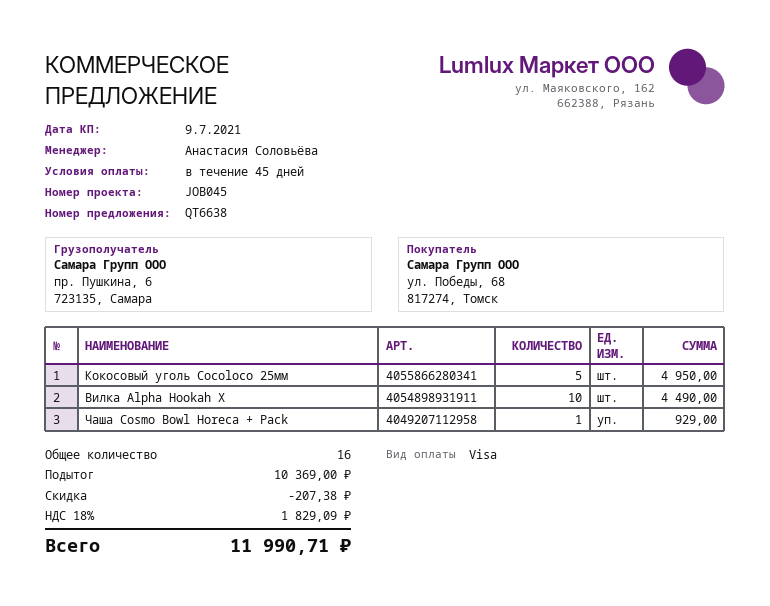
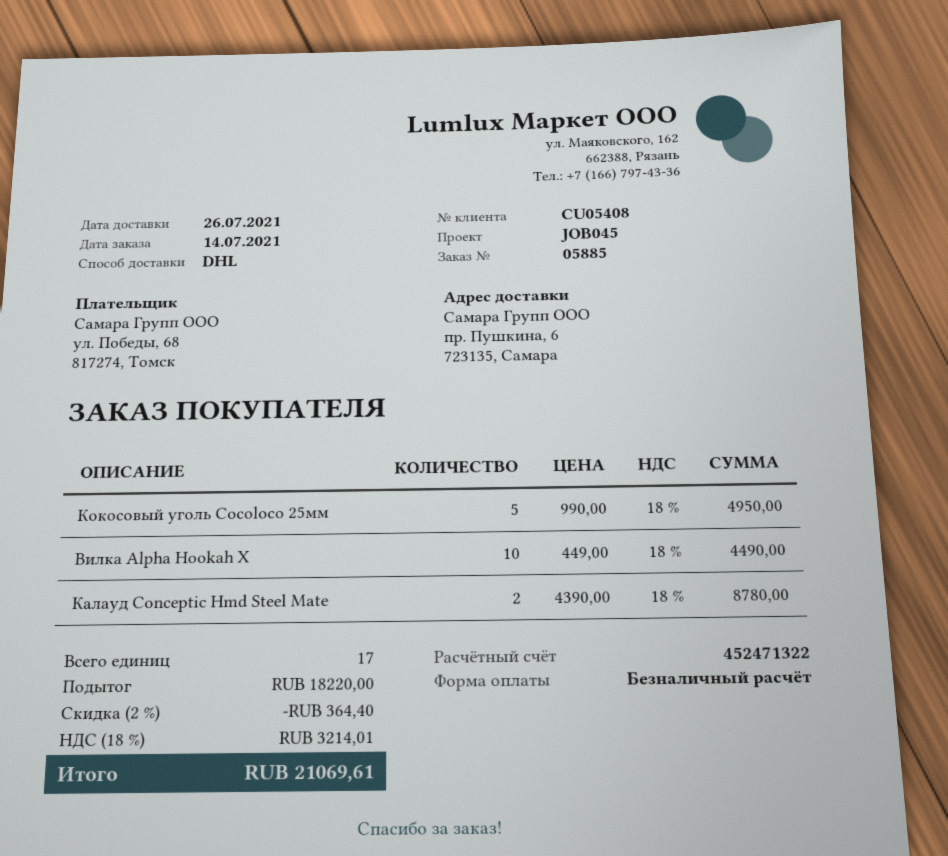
payment method: Visa -> bank transfer
Чаша Cosmo Bowl Horeca + Pack: 1 for 929.00 -> none
Калауд Conceptic Hmd Steel Mate: none -> 2 for 8780.00
total quantity: 16 -> 17
subtotal: 10369.00 -> 18220.00
discount: 207.38 -> 364.40
tax: 18% = 1829.09 -> 18% = 3214.01
total: 11990.71 -> 21069.61

